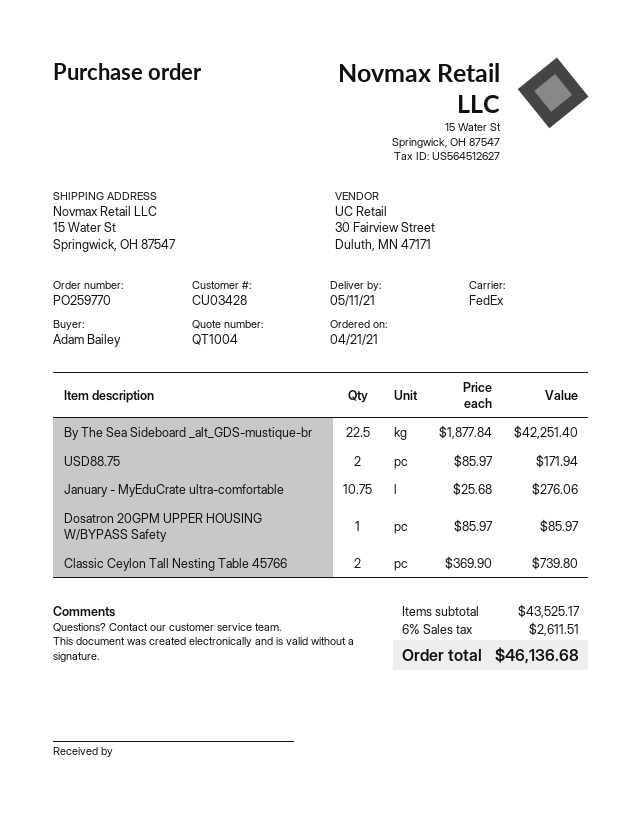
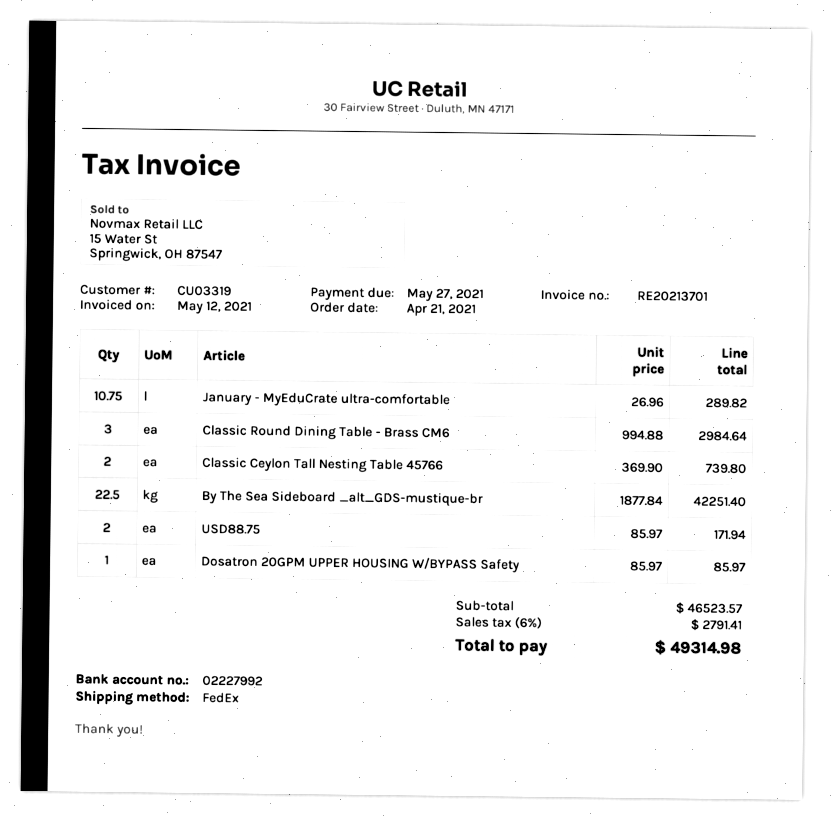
customer number: CU03428 -> CU03319
January - MyEduCrate ultra-comfortable: 10.75 x 25.68 = 276.06 -> 10.75 x 26.96 = 289.82
Classic Round Dining Table - Brass CM6: none -> 3 x 994.88 = 2984.64
subtotal: 43525.17 -> 46523.57
tax: 6% = 2611.51 -> 6% = 2791.41
total: 46136.68 -> 49314.98

